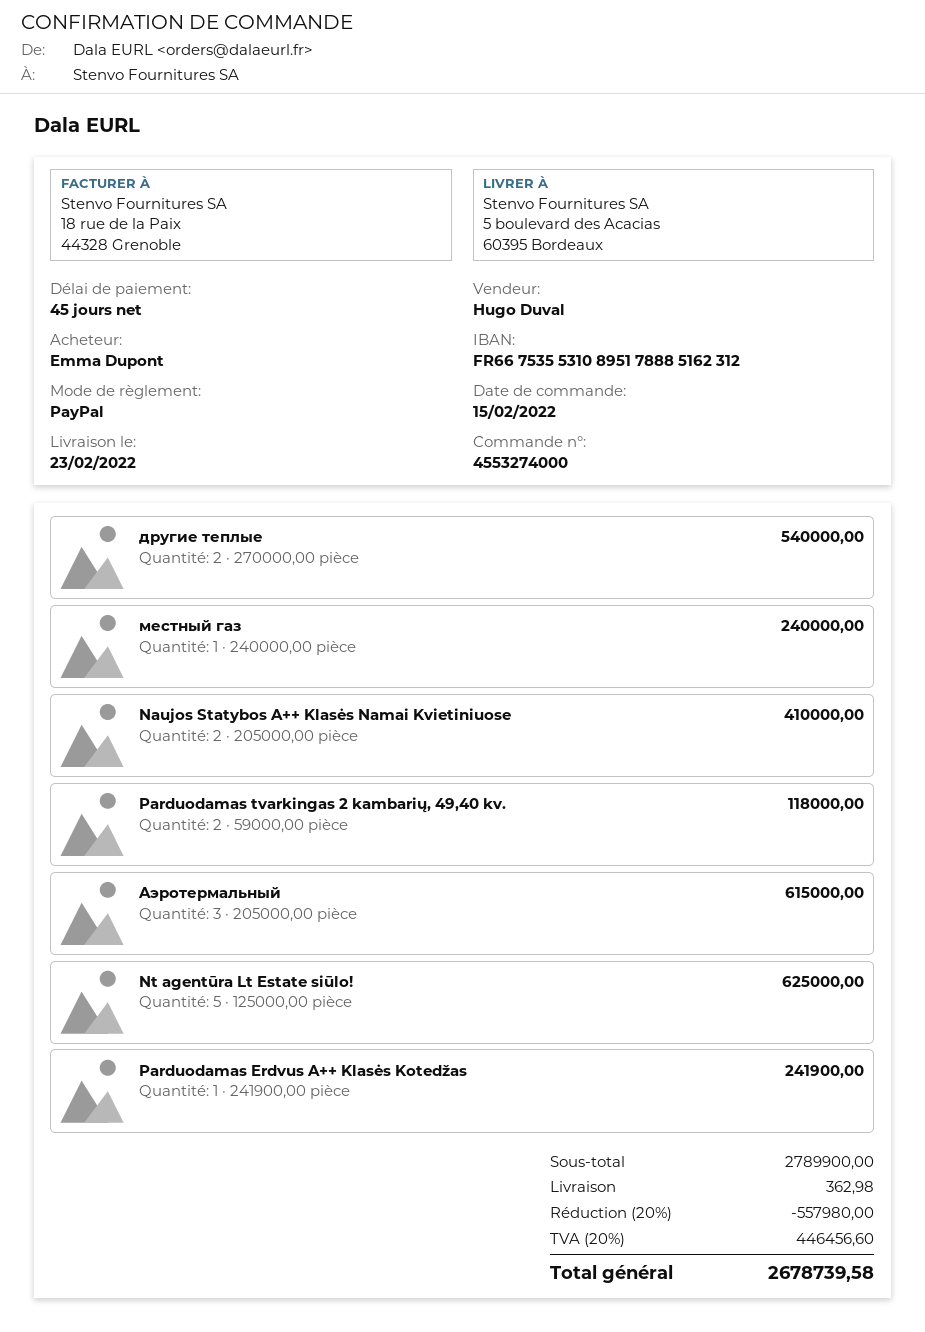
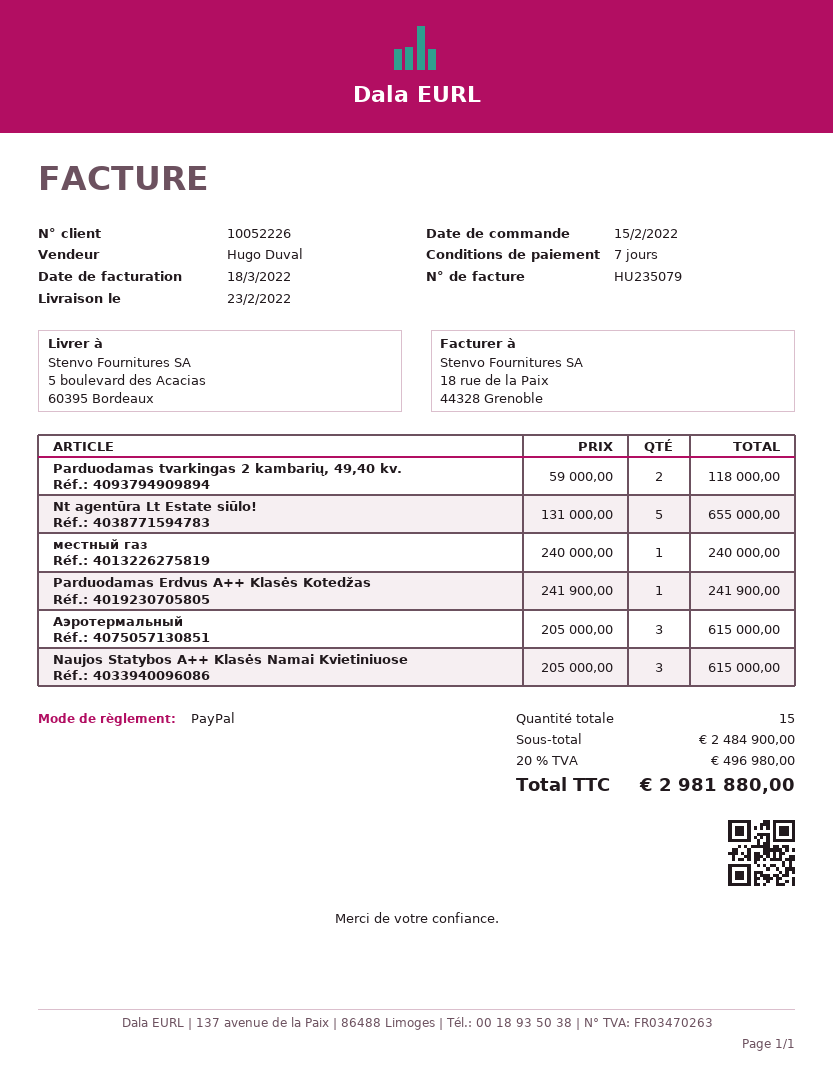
payment terms: 45 days -> 7 days
другие теплые: 2 x 270000.00 = 540000.00 -> none
Naujos Statybos A++ Klasės Namai Kvietiniuose: 2 x 205000.00 = 410000.00 -> 3 x 205000.00 = 615000.00
Nt agentūra Lt Estate siūlo!: 5 x 125000.00 = 625000.00 -> 5 x 131000.00 = 655000.00
subtotal: 2789900.00 -> 2484900.00
discount: 20% = 557980.00 -> none
shipping: 362.98 -> none
tax: 20% = 446456.60 -> 20% = 496980.00
total: 2678739.58 -> 2981880.00

